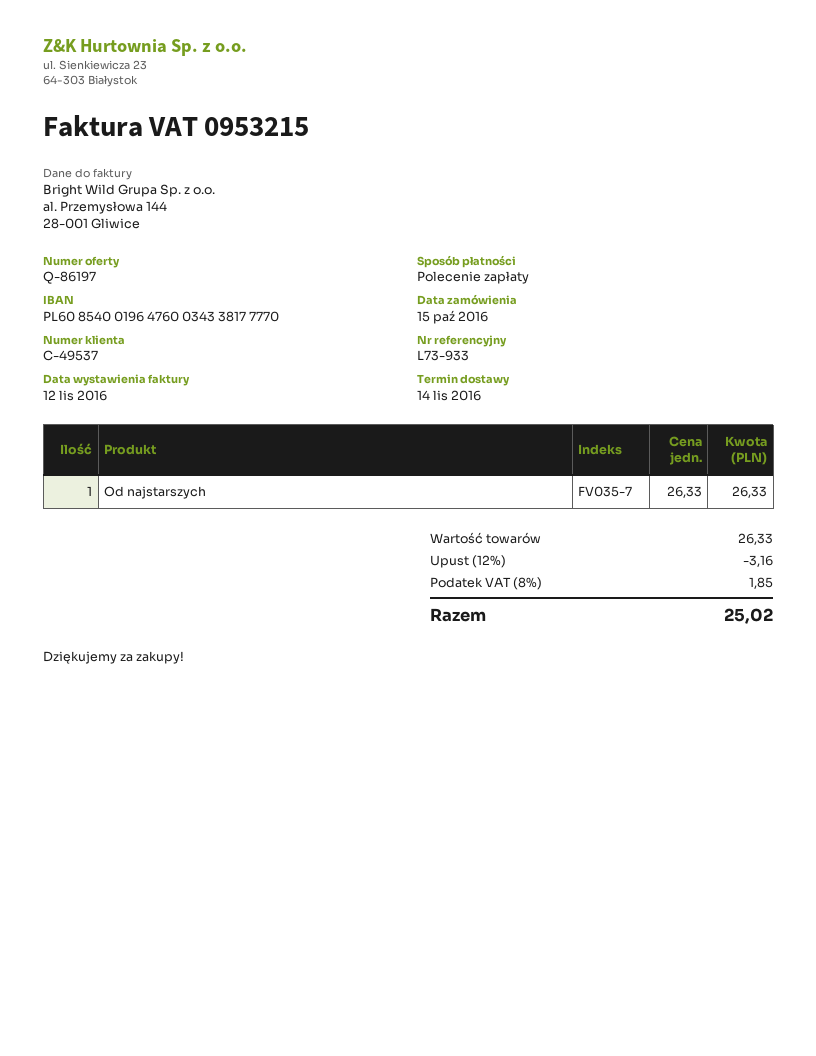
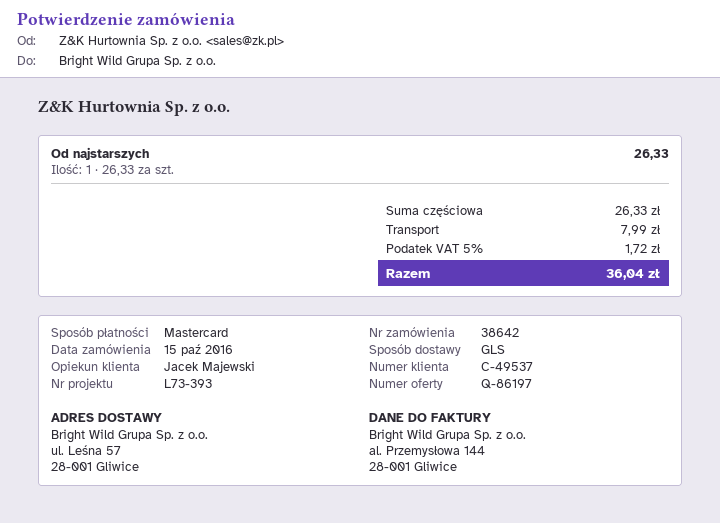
reference: L73-933 -> L73-393
payment method: direct debit -> Mastercard
discount: 12% = 3.16 -> none
shipping: none -> 7.99
tax: 8% = 1.85 -> 5% = 1.72
total: 25.02 -> 36.04

